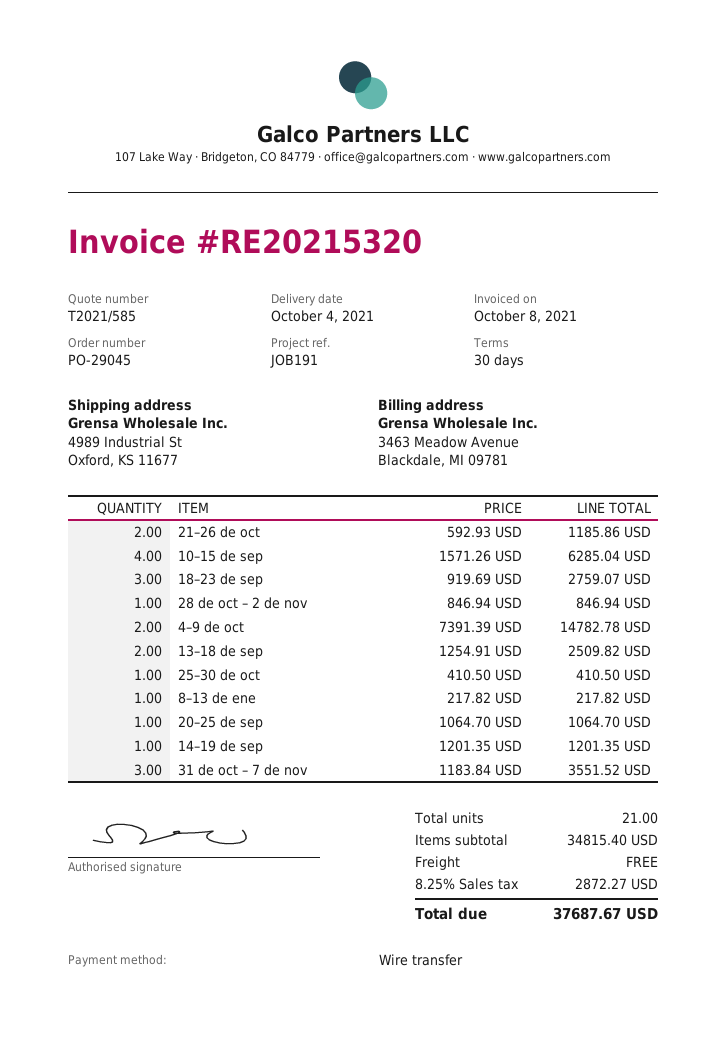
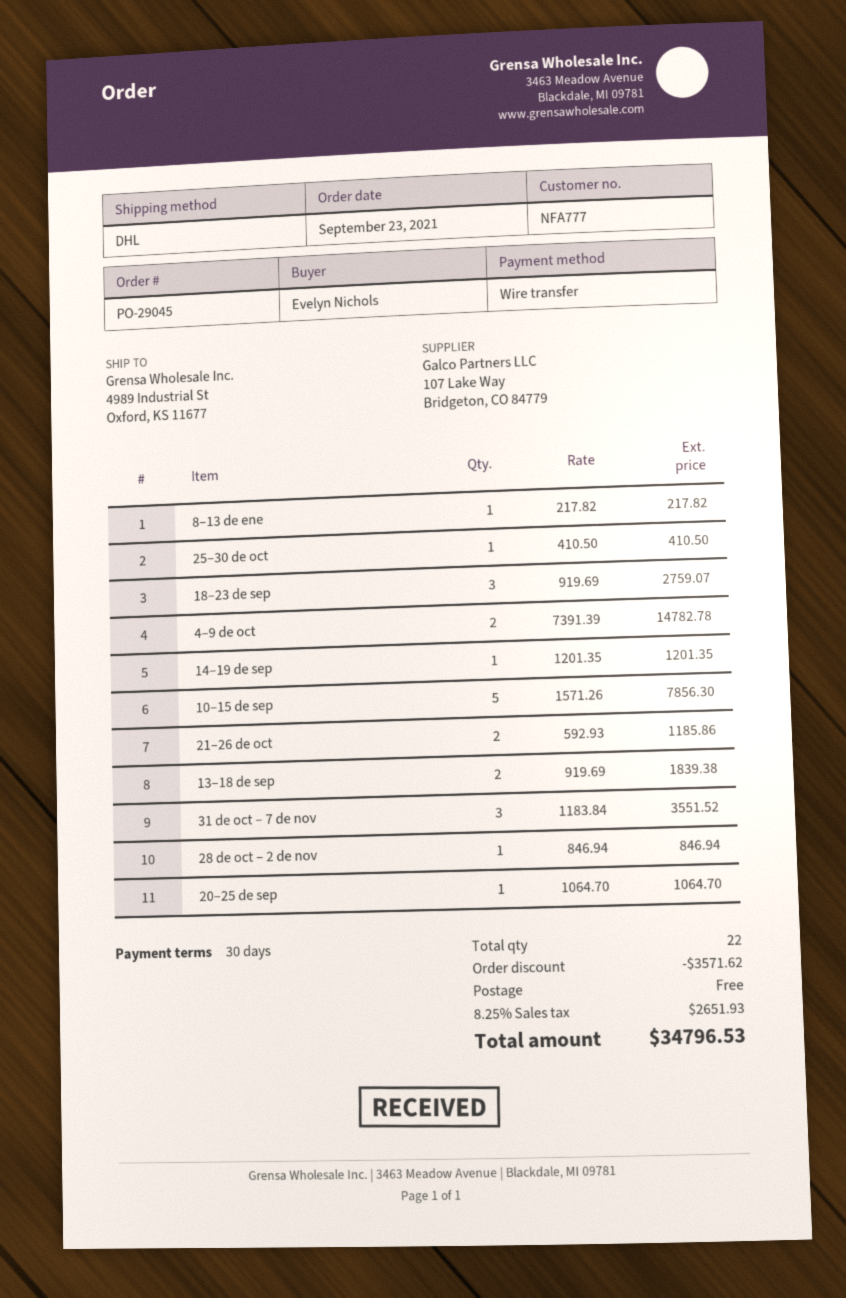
10–15 de sep: 4 x 1571.26 = 6285.04 -> 5 x 1571.26 = 7856.30
13–18 de sep: 2 x 1254.91 = 2509.82 -> 2 x 919.69 = 1839.38
total quantity: 21 -> 22
discount: none -> 3571.62
tax: 8.25% = 2872.27 -> 8.25% = 2651.93
total: 37687.67 -> 34796.53

